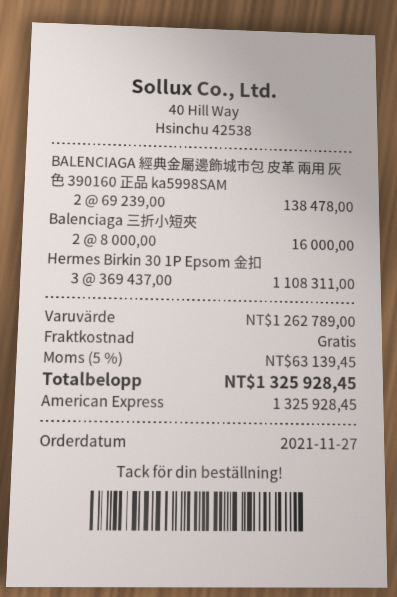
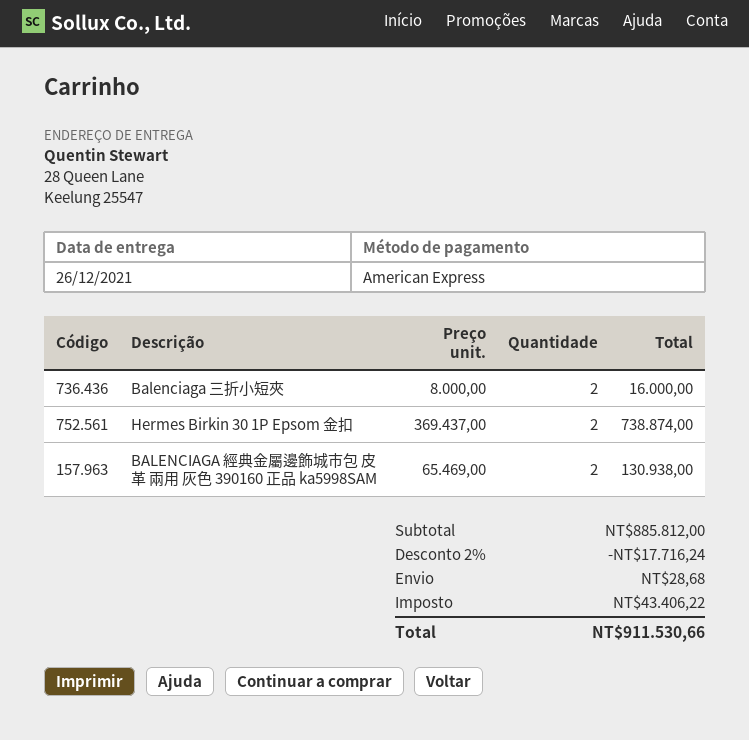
BALENCIAGA 經典金屬邊飾城市包 皮革 兩用 灰色 390160 正品 ka5998SAM: 2 x 69239.00 = 138478.00 -> 2 x 65469.00 = 130938.00
Hermes Birkin 30 1P Epsom 金扣: 3 x 369437.00 = 1108311.00 -> 2 x 369437.00 = 738874.00
subtotal: 1262789.00 -> 885812.00
discount: none -> 2% = 17716.24
shipping: 0.00 -> 28.68
tax: 63139.45 -> 43406.22
total: 1325928.45 -> 911530.66

